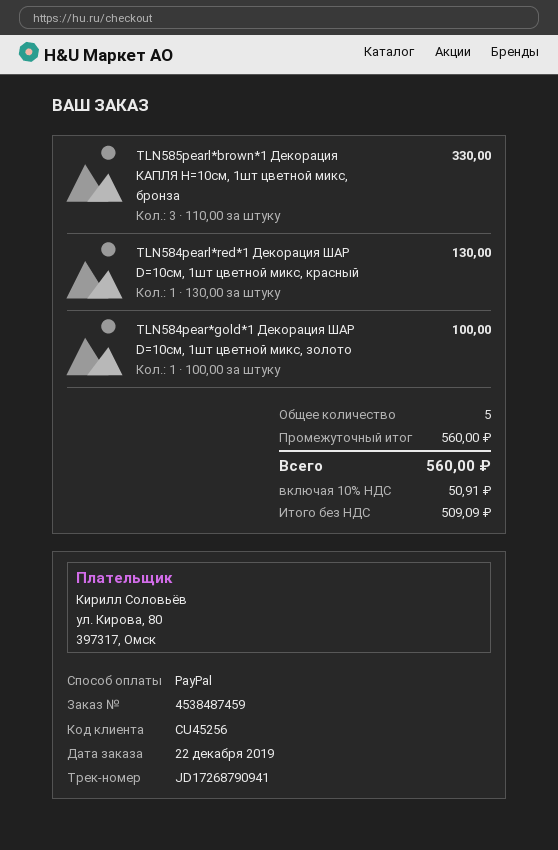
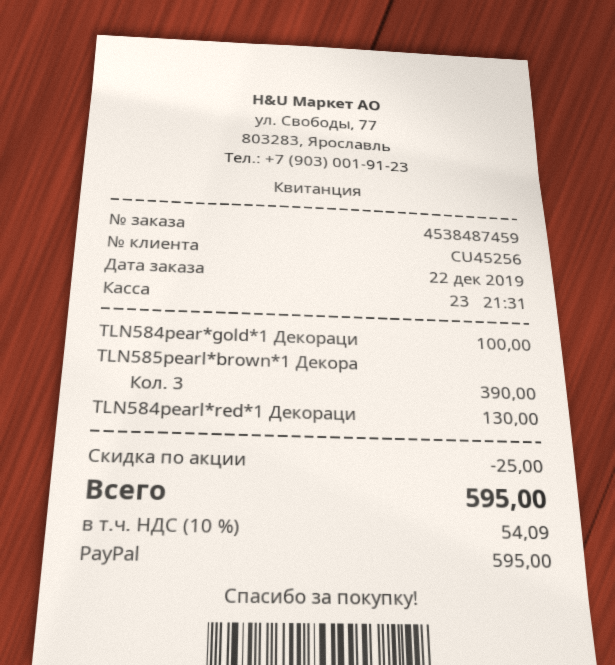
TLN585pearl*brown*1 Декорация КАПЛЯ Н=10см, 1шт цветной микс, бронза: 3 for 330.00 -> 3 for 390.00
discount: none -> 25.00
tax: 10% = 50.91 -> 10% = 54.09
total: 560.00 -> 595.00

